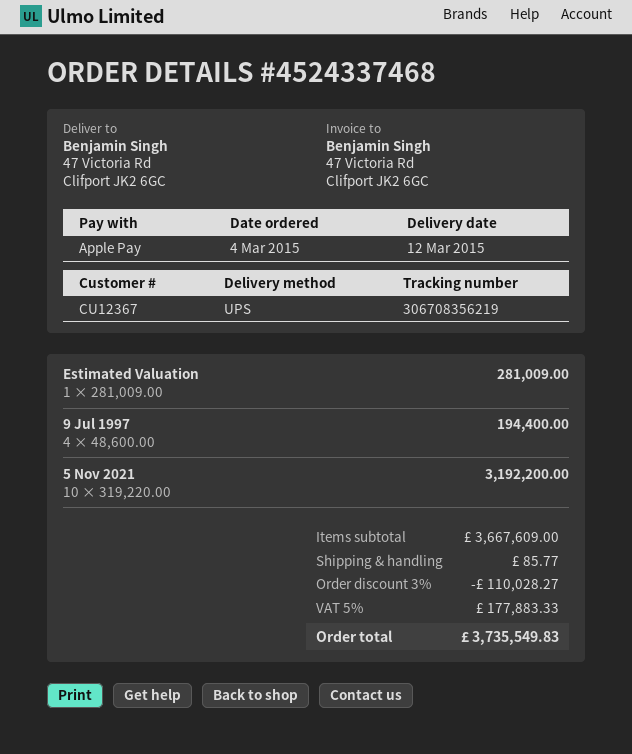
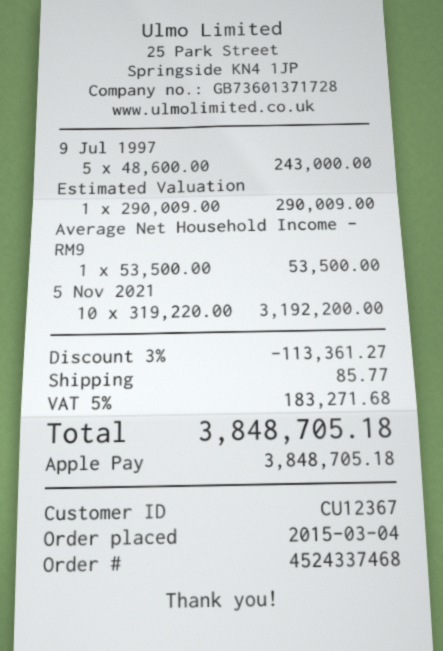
Estimated Valuation: 1 x 281009.00 = 281009.00 -> 1 x 290009.00 = 290009.00
9 Jul 1997: 4 x 48600.00 = 194400.00 -> 5 x 48600.00 = 243000.00
Average Net Household Income - RM9: none -> 1 x 53500.00 = 53500.00
discount: 3% = 110028.27 -> 3% = 113361.27
tax: 5% = 177883.33 -> 5% = 183271.68
total: 3735549.83 -> 3848705.18

